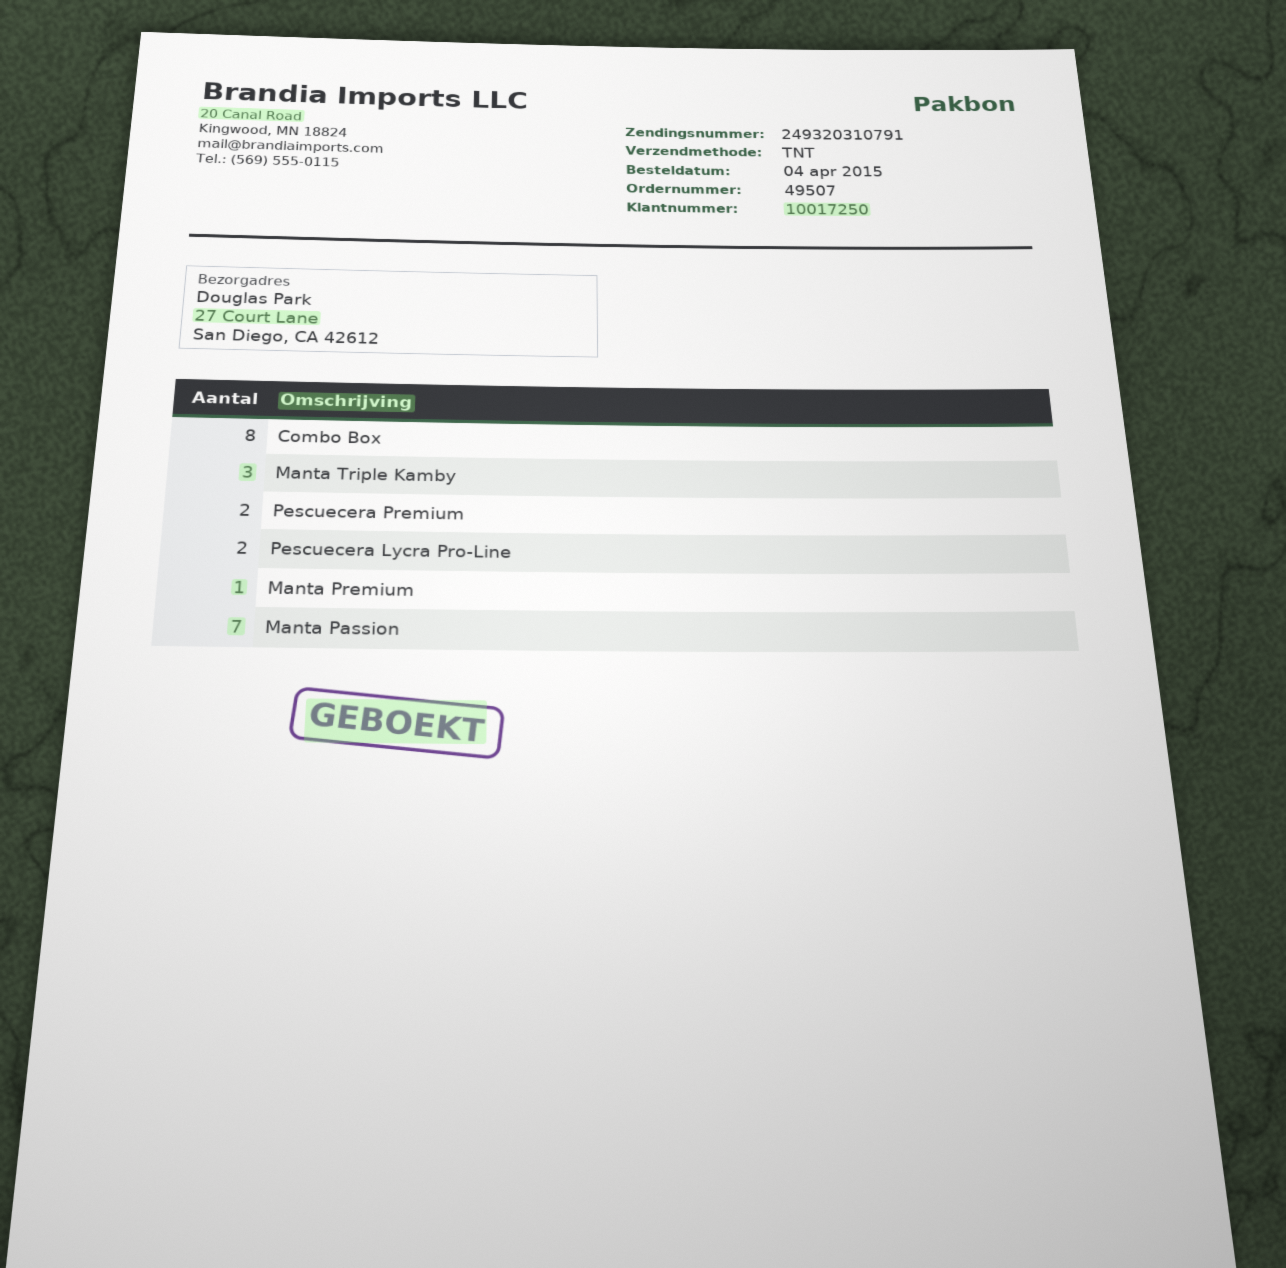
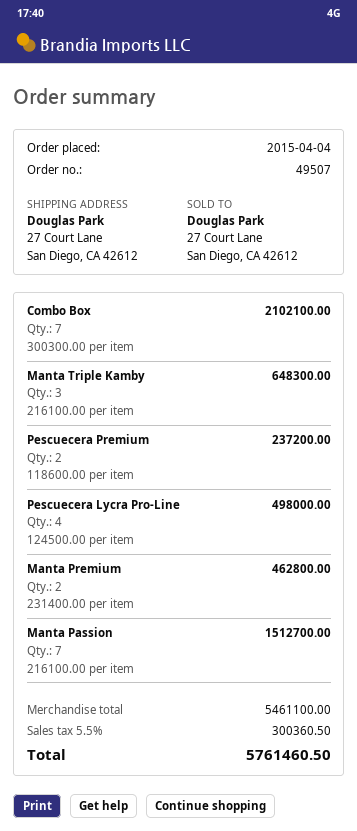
Combo Box: 8 -> 7
Pescuecera Lycra Pro-Line: 2 -> 4
Manta Premium: 1 -> 2

